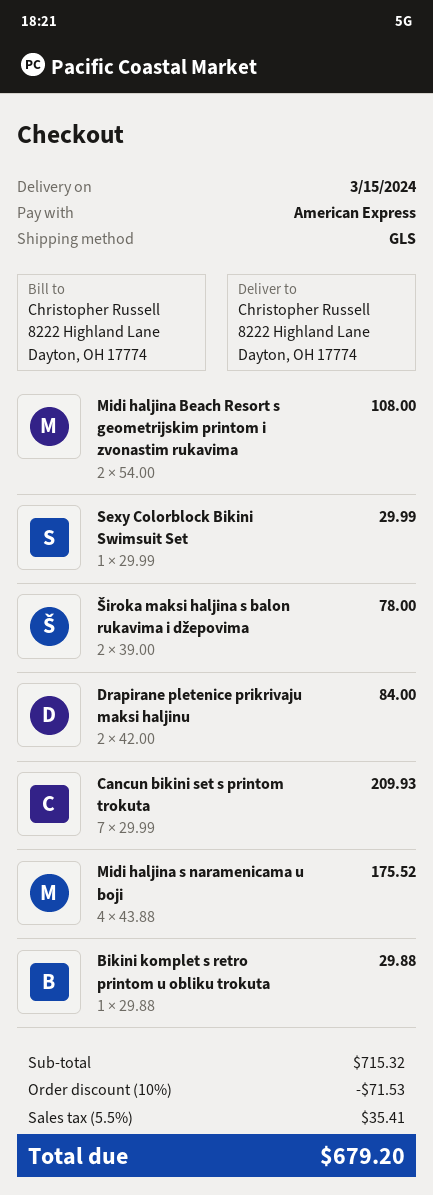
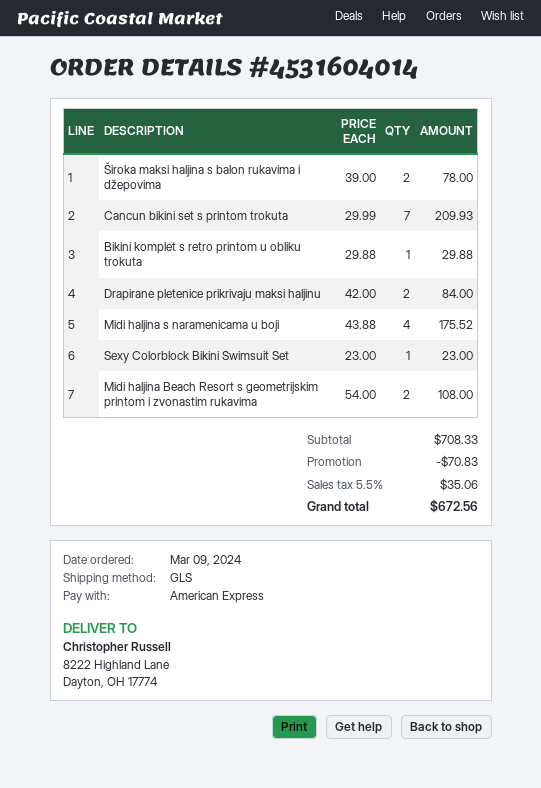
Sexy Colorblock Bikini Swimsuit Set: 1 x 29.99 = 29.99 -> 1 x 23.00 = 23.00
subtotal: 715.32 -> 708.33
discount: 71.53 -> 70.83
tax: 5.5% = 35.41 -> 5.5% = 35.06
total: 679.20 -> 672.56

